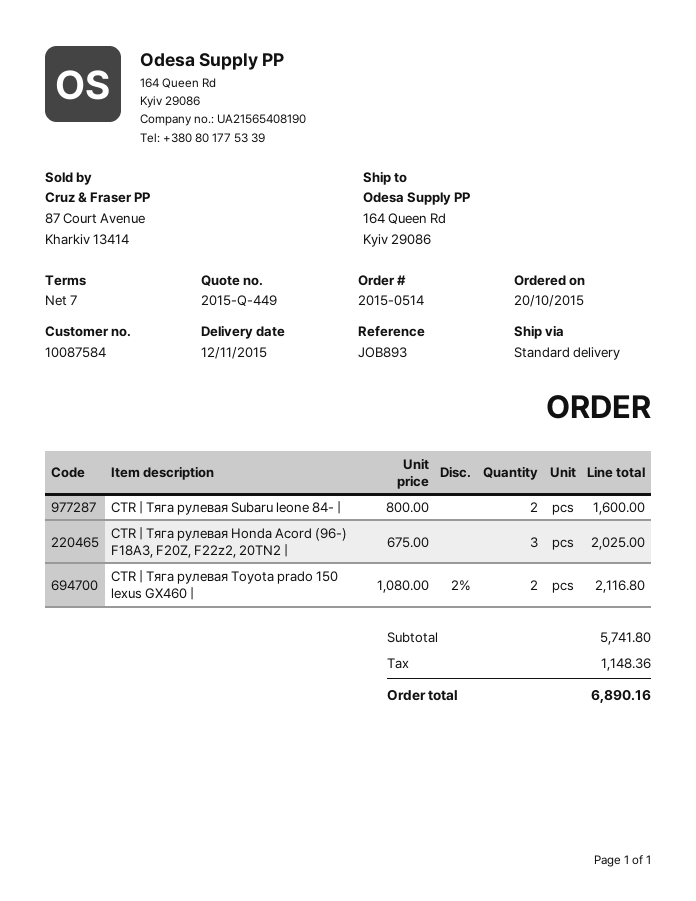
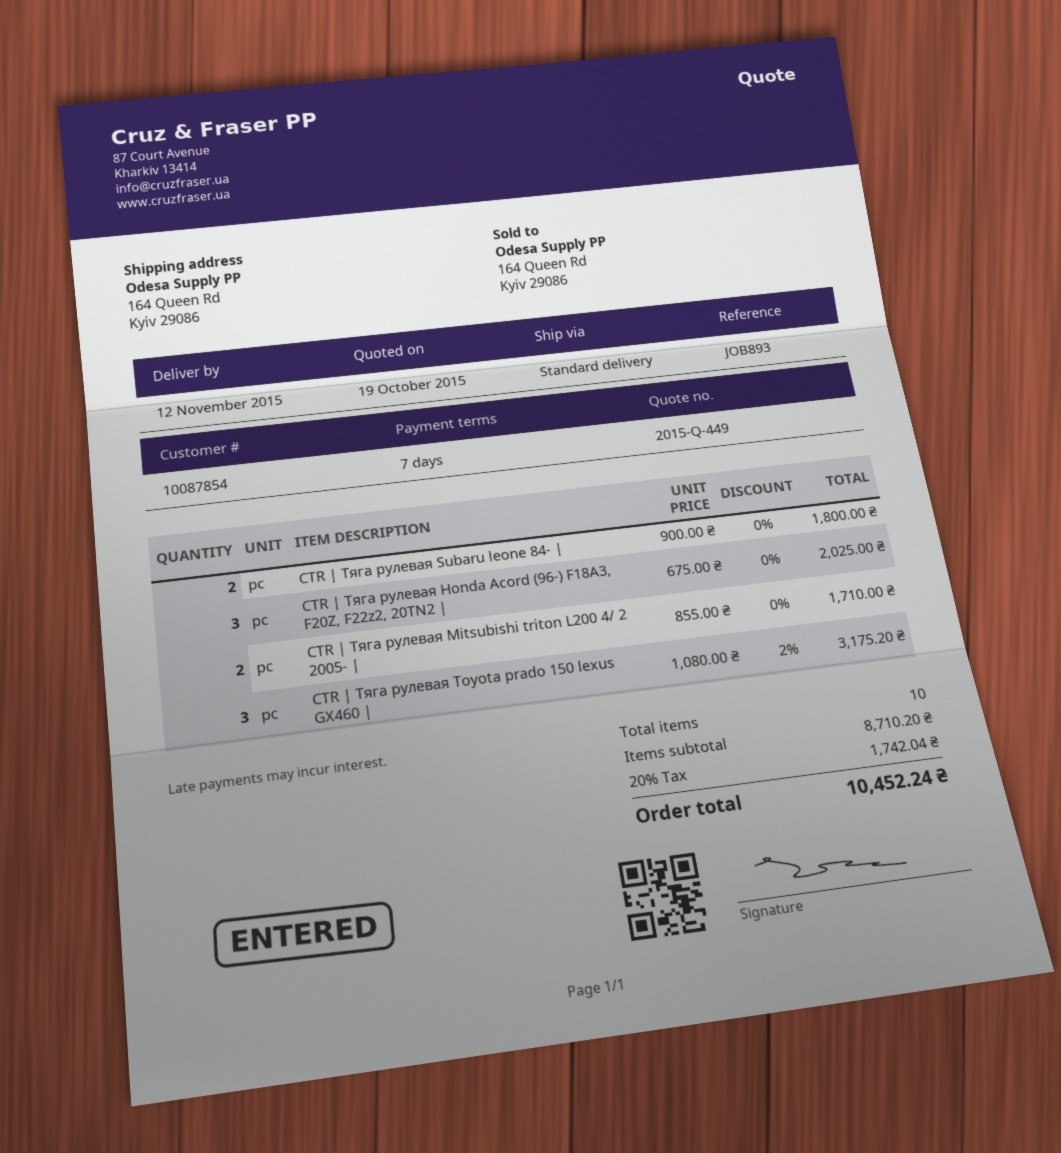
customer number: 10087584 -> 10087854
CTR | Тяга рулевая Subaru leone 84- |: 2 x 800.00 = 1600.00 -> 2 x 900.00 = 1800.00
CTR | Тяга рулевая Toyota prado 150 lexus GX460 |: 2 x 1080.00 - 2% = 2116.80 -> 3 x 1080.00 - 2% = 3175.20
CTR | Тяга рулевая Mitsubishi triton L200 4/ 2 2005- |: none -> 2 x 855.00 = 1710.00
subtotal: 5741.80 -> 8710.20
tax: 1148.36 -> 1742.04
total: 6890.16 -> 10452.24

